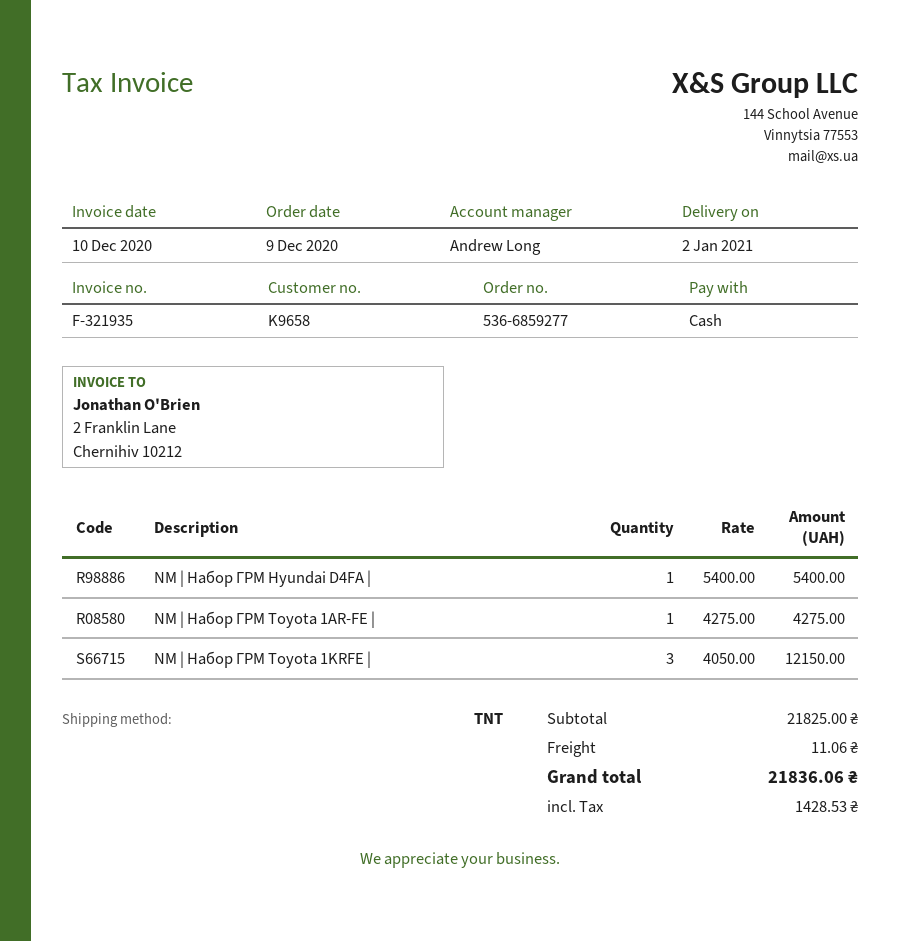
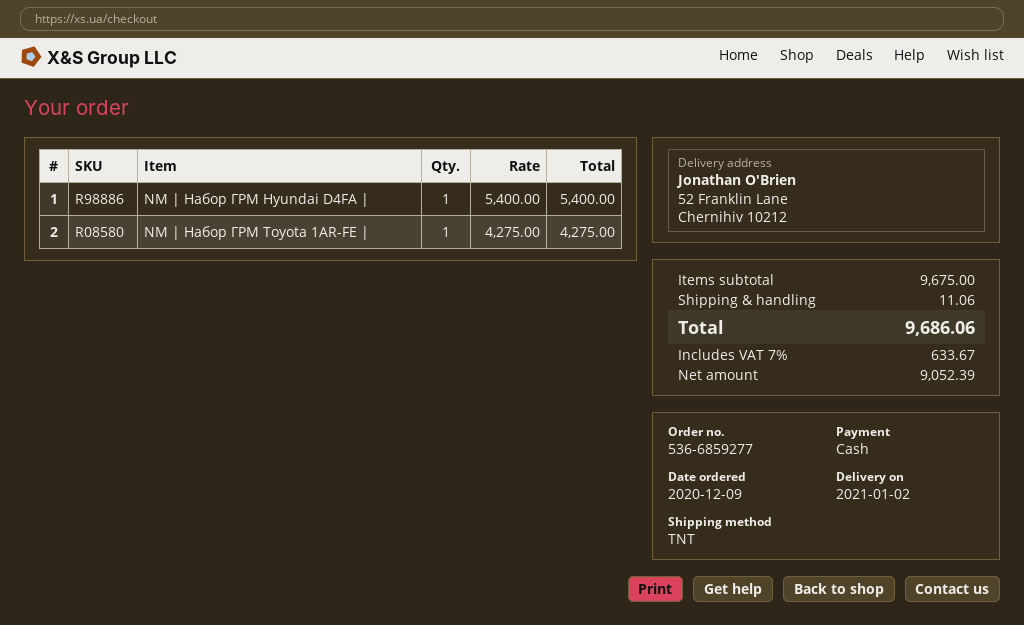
NM | Набор ГРМ Toyota 1KRFE |: 3 x 4050.00 = 12150.00 -> none
subtotal: 21825.00 -> 9675.00
tax: 1428.53 -> 633.67
total: 21836.06 -> 9686.06

